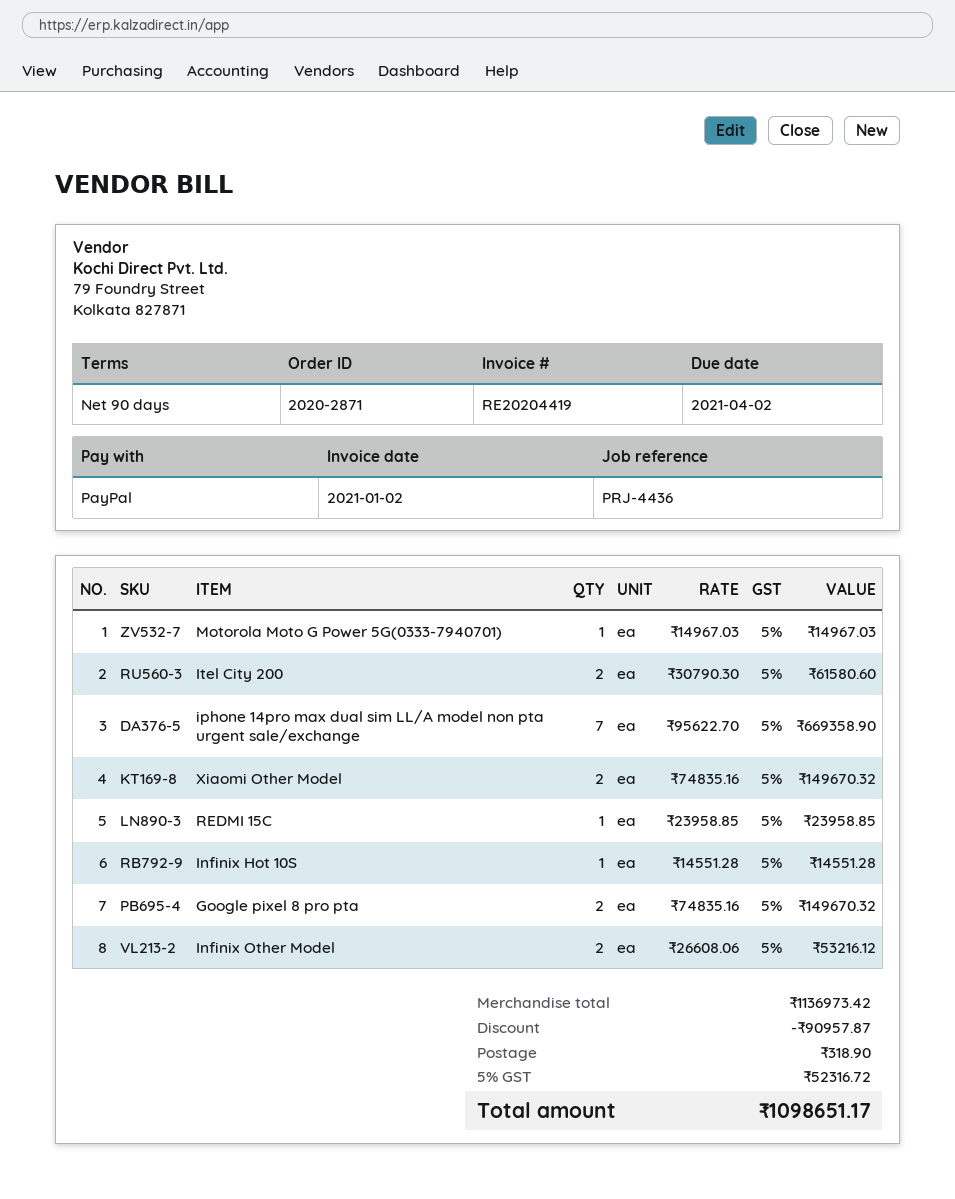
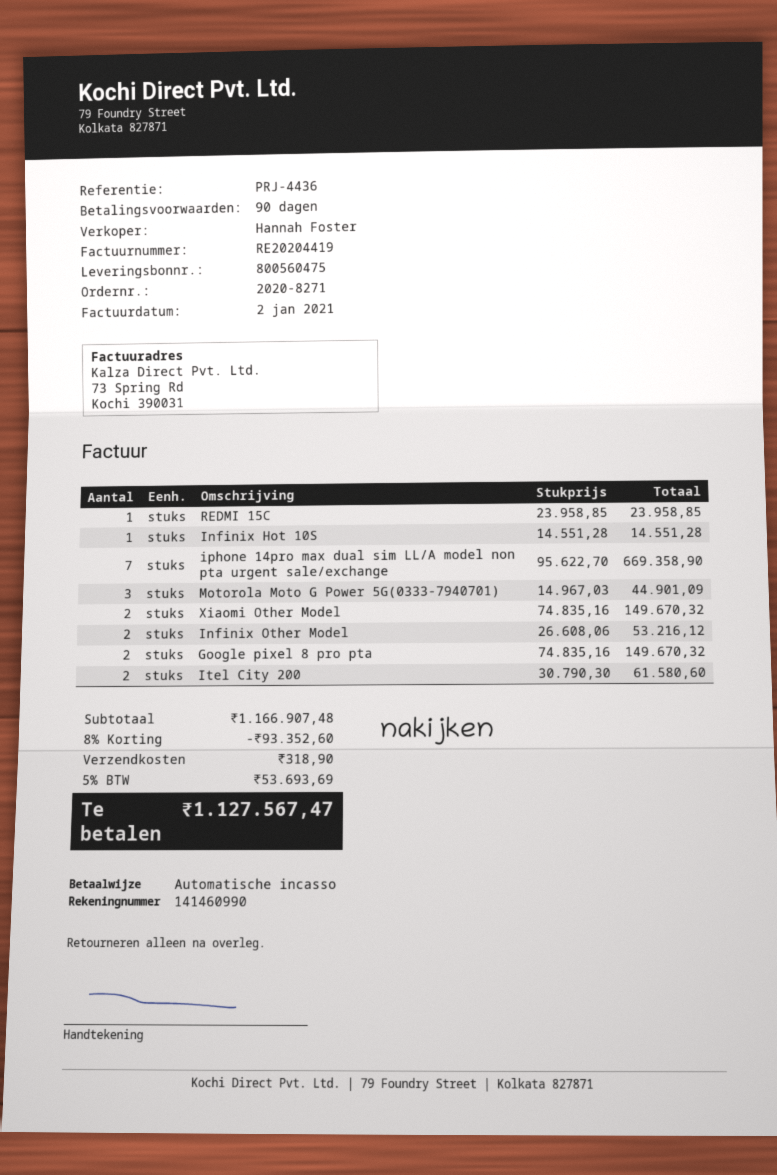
order number: 2020-2871 -> 2020-8271
payment method: PayPal -> direct debit
Motorola Moto G Power 5G(0333-7940701): 1 x 14967.03 = 14967.03 -> 3 x 14967.03 = 44901.09
subtotal: 1136973.42 -> 1166907.48
discount: 90957.87 -> 93352.60
tax: 5% = 52316.72 -> 5% = 53693.69
total: 1098651.17 -> 1127567.47

